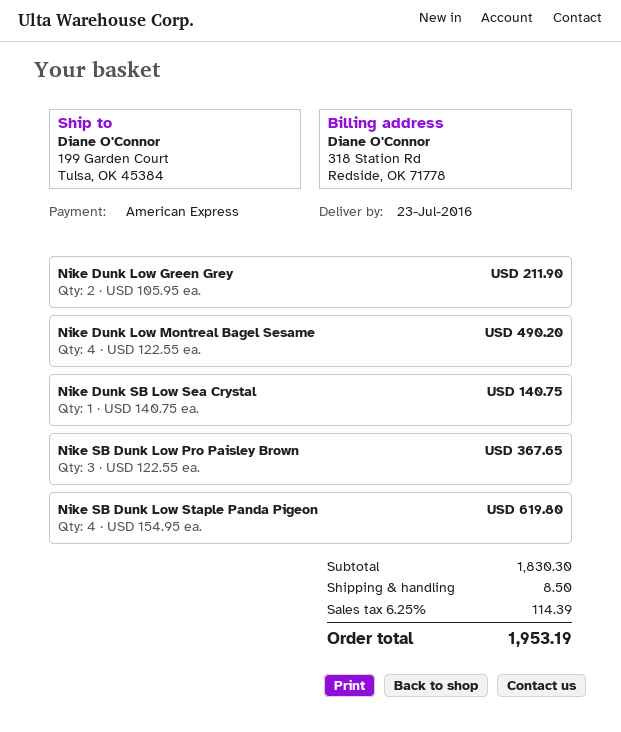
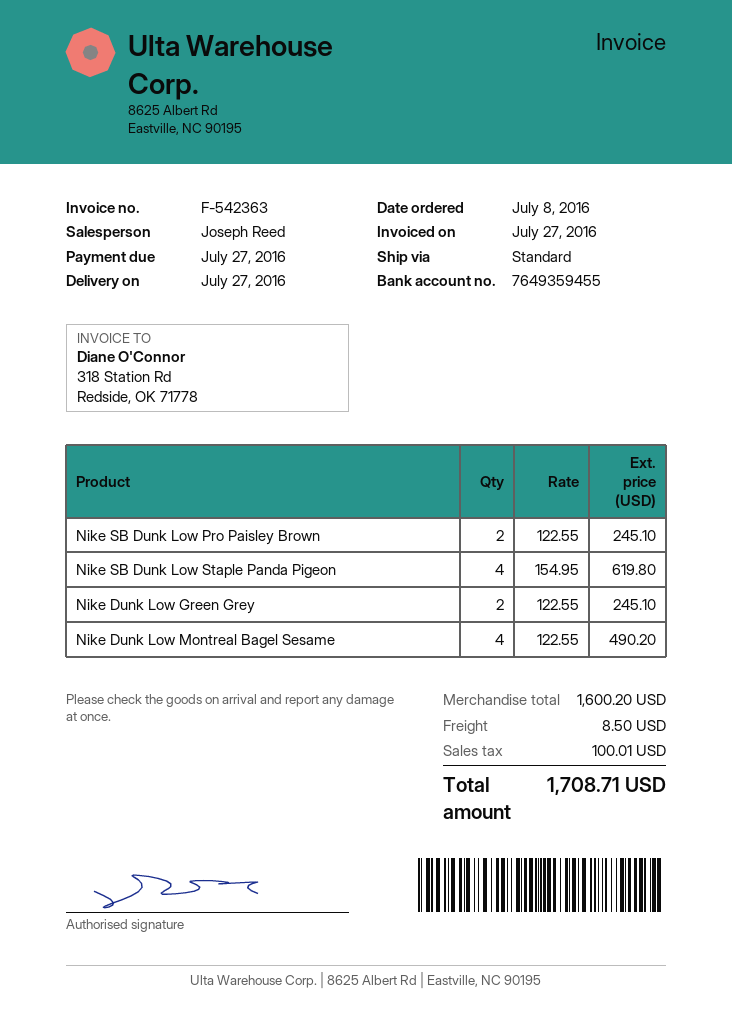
delivery date: 2016-07-23 -> 2016-07-27
Nike Dunk Low Green Grey: 2 x 105.95 = 211.90 -> 2 x 122.55 = 245.10
Nike Dunk SB Low Sea Crystal: 1 x 140.75 = 140.75 -> none
Nike SB Dunk Low Pro Paisley Brown: 3 x 122.55 = 367.65 -> 2 x 122.55 = 245.10
subtotal: 1830.30 -> 1600.20
tax: 114.39 -> 100.01
total: 1953.19 -> 1708.71

